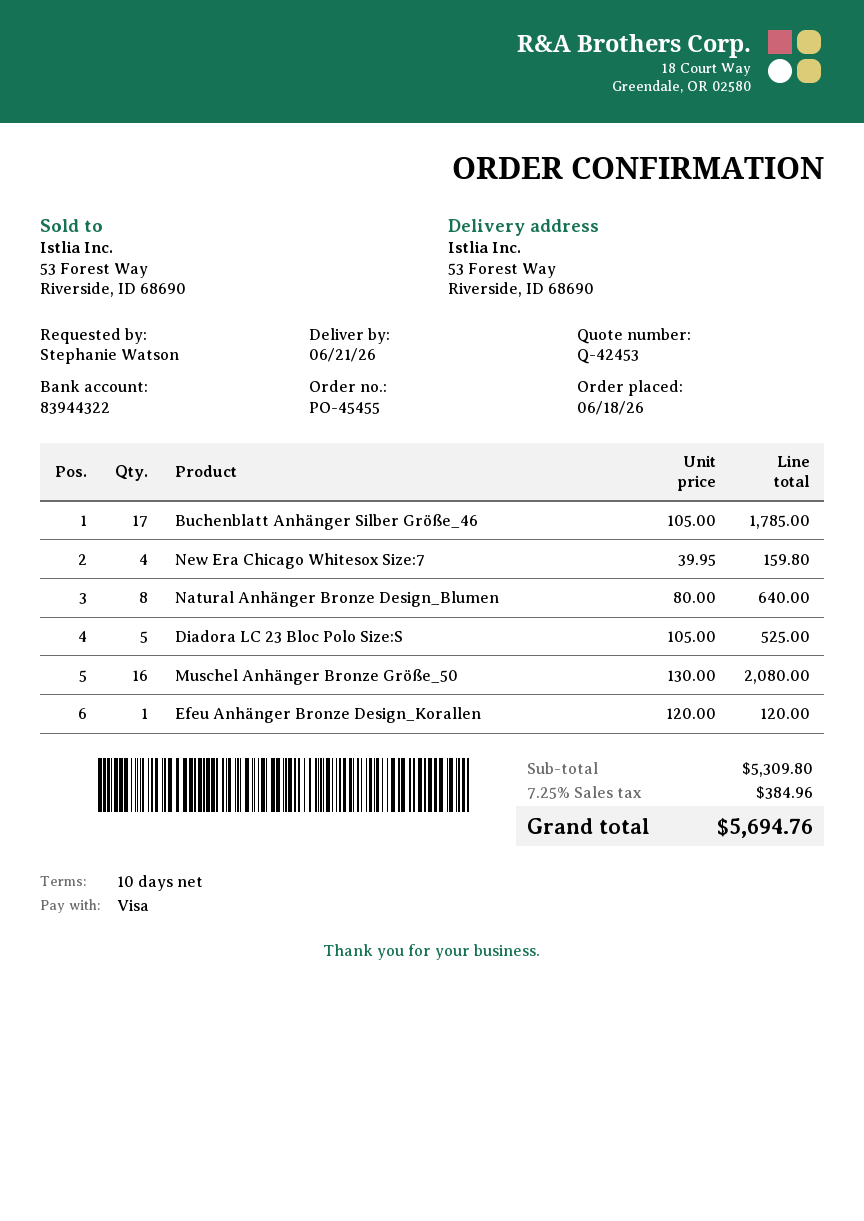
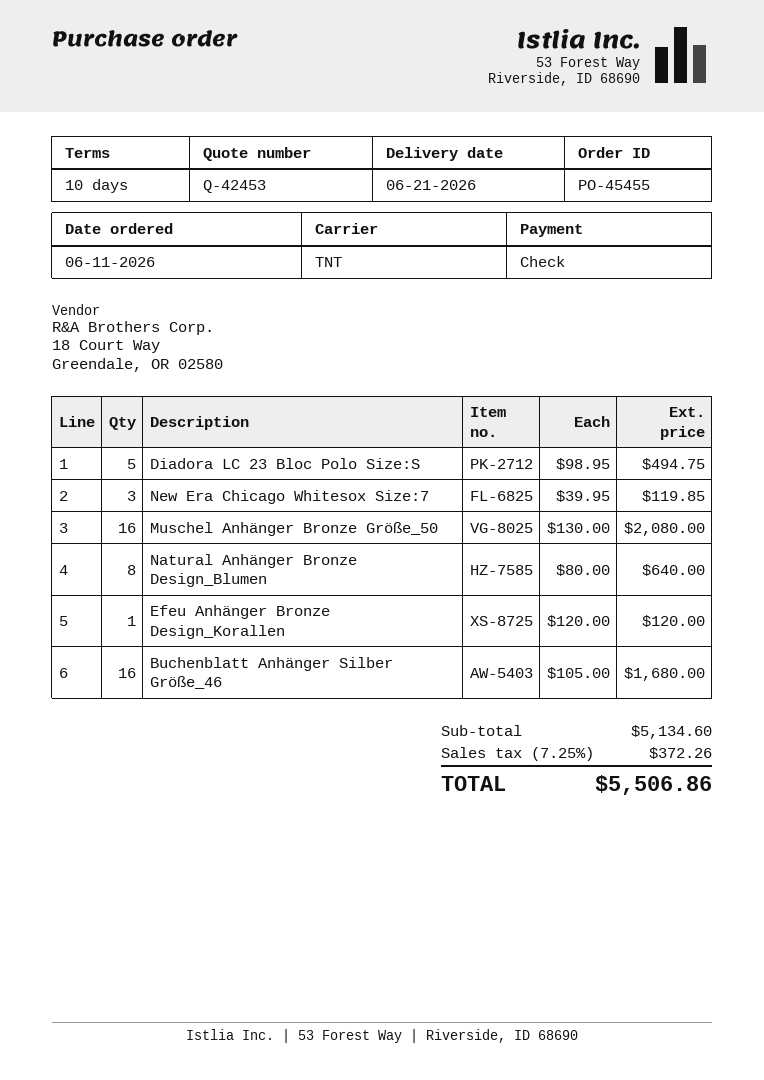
order date: 2026-06-18 -> 2026-06-11
payment method: Visa -> cheque
Buchenblatt Anhänger Silber Größe_46: 17 x 105.00 = 1785.00 -> 16 x 105.00 = 1680.00
New Era Chicago Whitesox Size:7: 4 x 39.95 = 159.80 -> 3 x 39.95 = 119.85
Diadora LC 23 Bloc Polo Size:S: 5 x 105.00 = 525.00 -> 5 x 98.95 = 494.75
subtotal: 5309.80 -> 5134.60
tax: 7.25% = 384.96 -> 7.25% = 372.26
total: 5694.76 -> 5506.86

